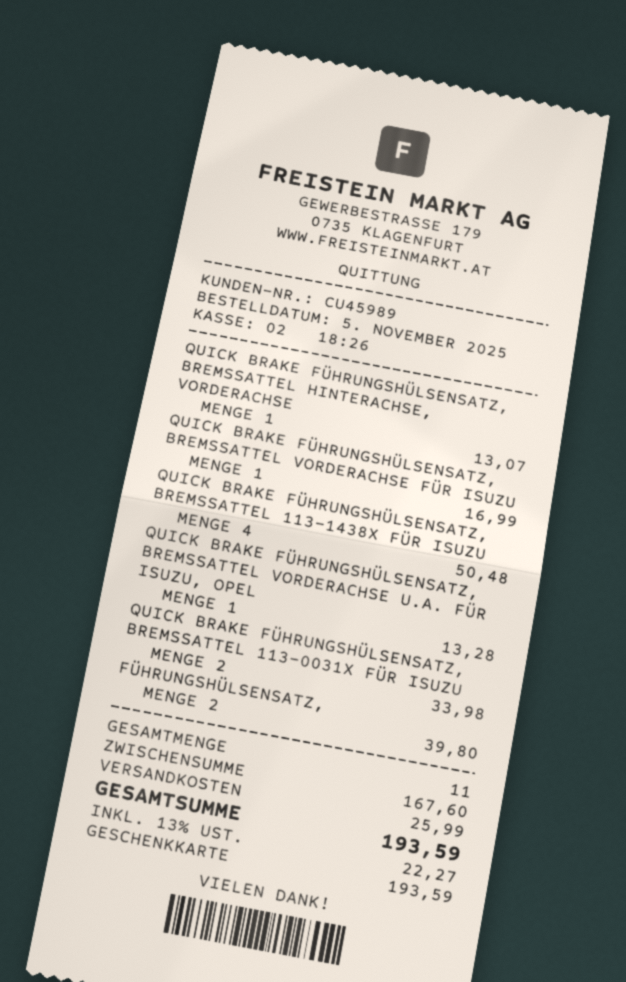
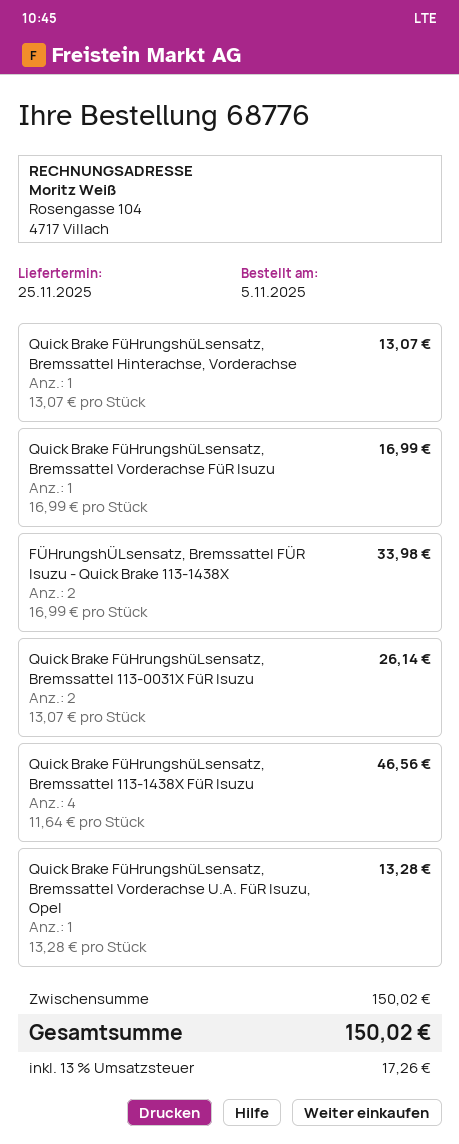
QUICK BRAKE FÜHRUNGSHÜLSENSATZ, BREMSSATTEL 113-1438X FÜR ISUZU: 4 for 50.48 -> 4 for 46.56
QUICK BRAKE FÜHRUNGSHÜLSENSATZ, BREMSSATTEL 113-0031X FÜR ISUZU: 2 for 33.98 -> 2 for 26.14
FÜHRUNGSHÜLSENSATZ,: 2 for 39.80 -> 2 for 33.98
subtotal: 167.60 -> 150.02
shipping: 25.99 -> none
tax: 13% = 22.27 -> 13% = 17.26
total: 193.59 -> 150.02

